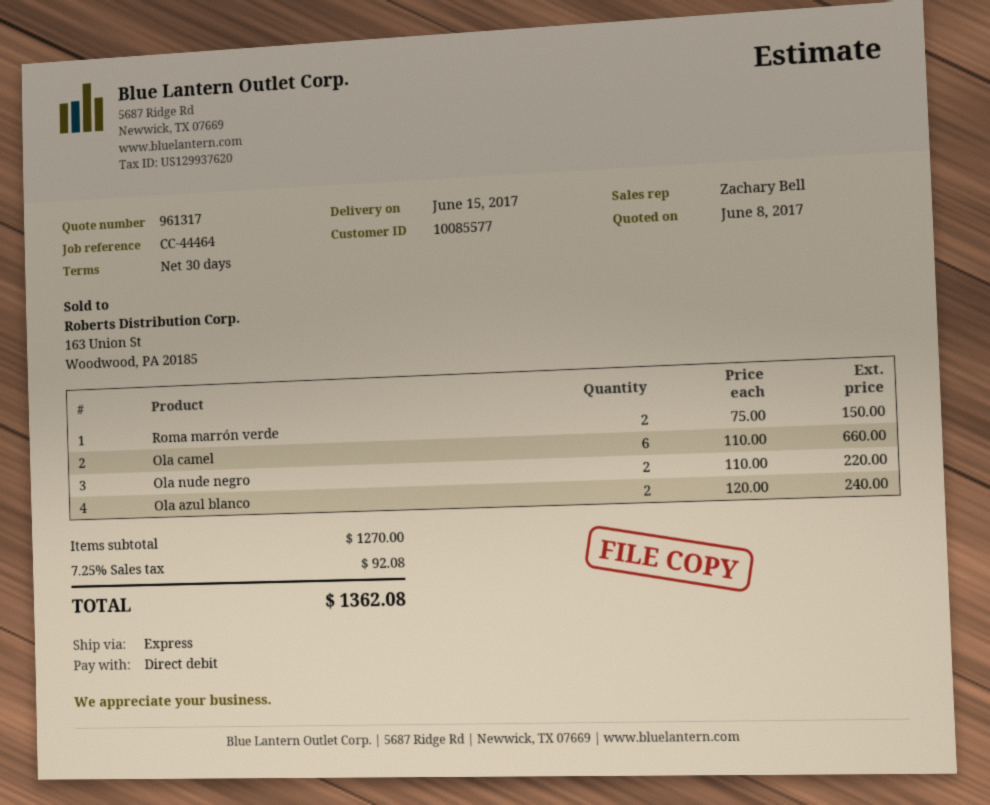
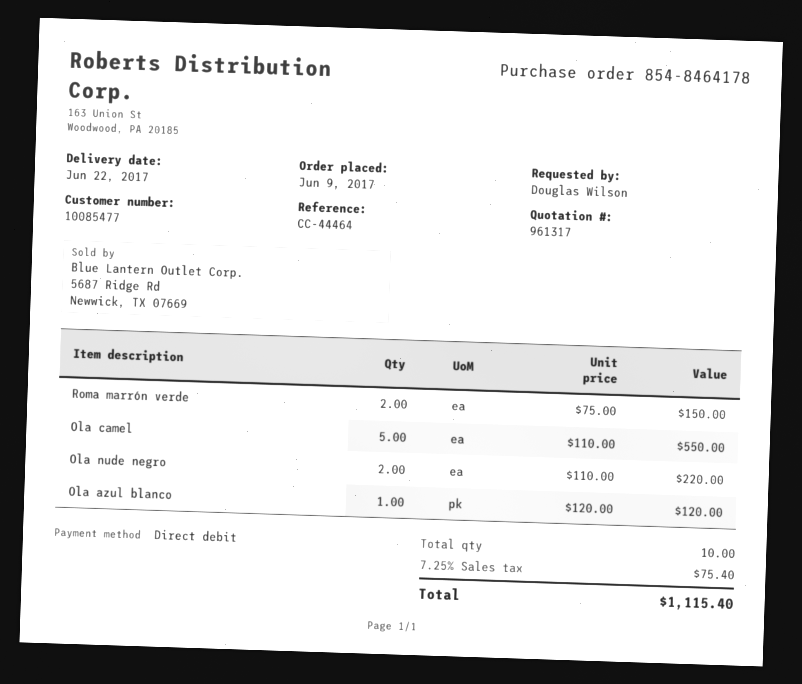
delivery date: 2017-06-15 -> 2017-06-22
customer number: 10085577 -> 10085477
Ola camel: 6 x 110.00 = 660.00 -> 5 x 110.00 = 550.00
Ola azul blanco: 2 x 120.00 = 240.00 -> 1 x 120.00 = 120.00
tax: 7.25% = 92.08 -> 7.25% = 75.40
total: 1362.08 -> 1115.40

